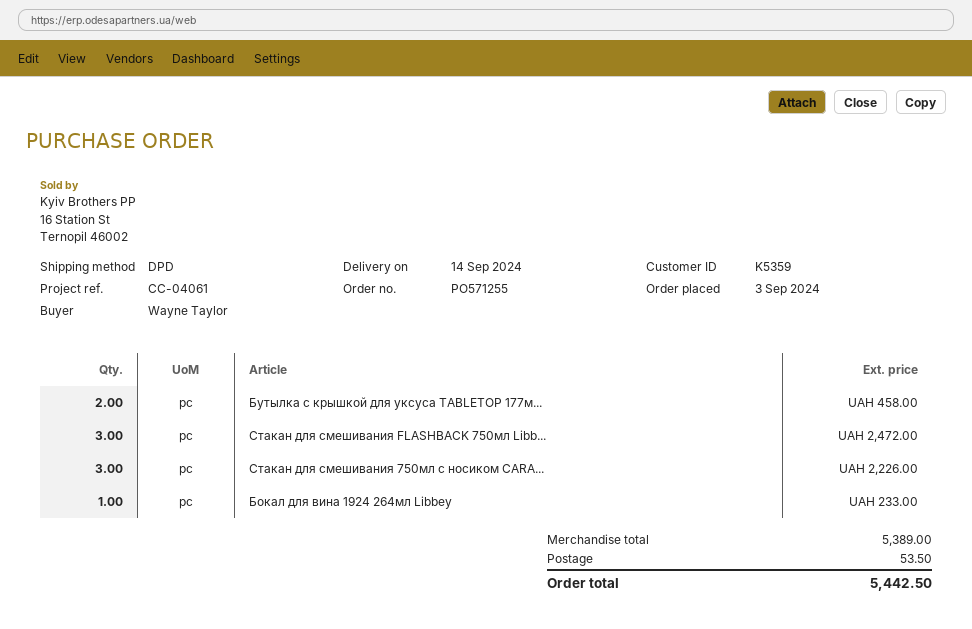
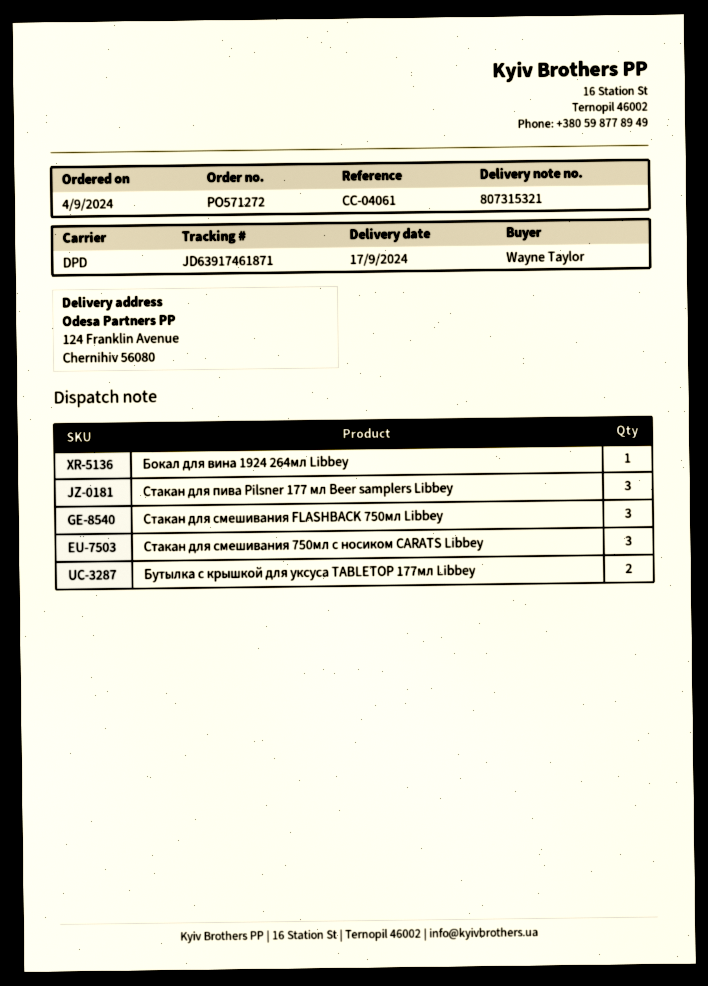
order number: PO571255 -> PO571272
order date: 2024-09-03 -> 2024-09-04
delivery date: 2024-09-14 -> 2024-09-17
Стакан для пива Pilsner 177 мл Beer samplers Libbey: none -> 3

